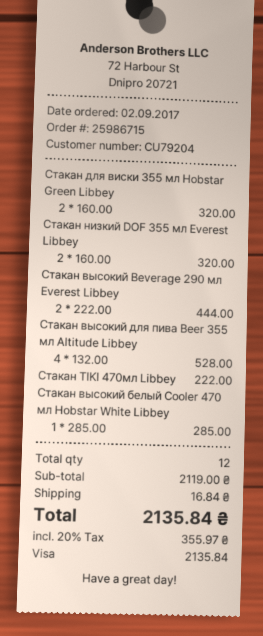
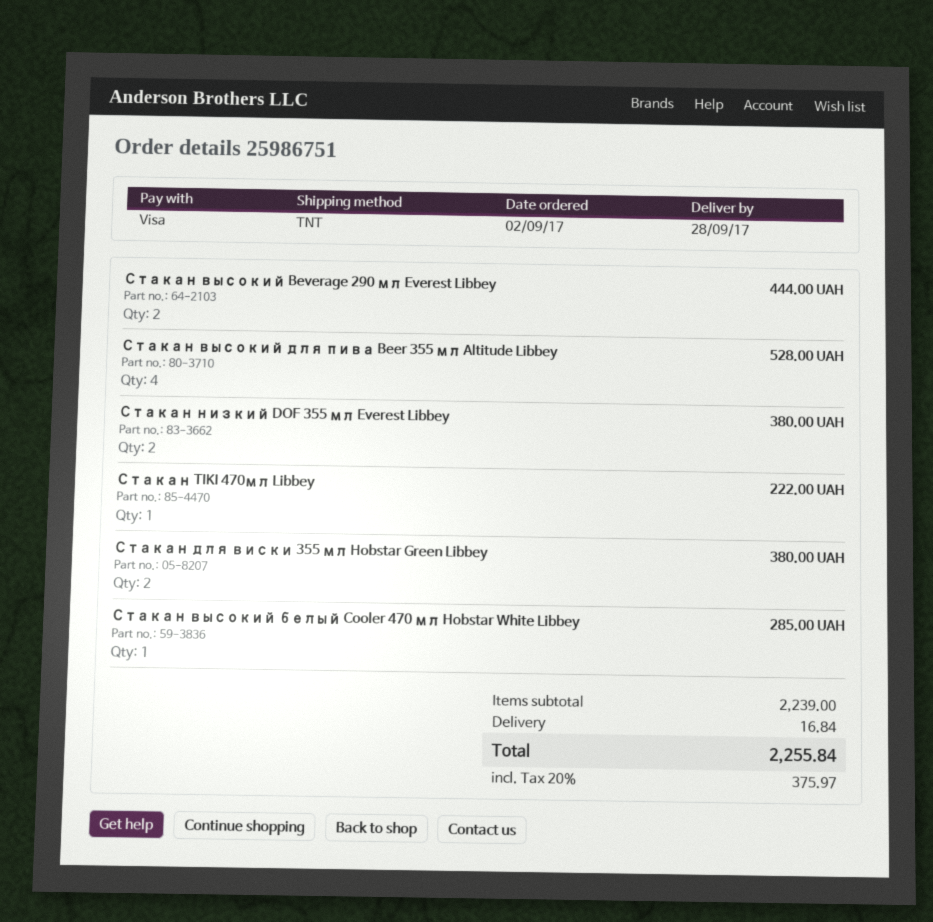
order number: 25986715 -> 25986751
Стакан для виски 355 мл Hobstar Green Libbey: 2 for 320.00 -> 2 for 380.00
Стакан низкий DOF 355 мл Everest Libbey: 2 for 320.00 -> 2 for 380.00
subtotal: 2119.00 -> 2239.00
tax: 20% = 355.97 -> 20% = 375.97
total: 2135.84 -> 2255.84

